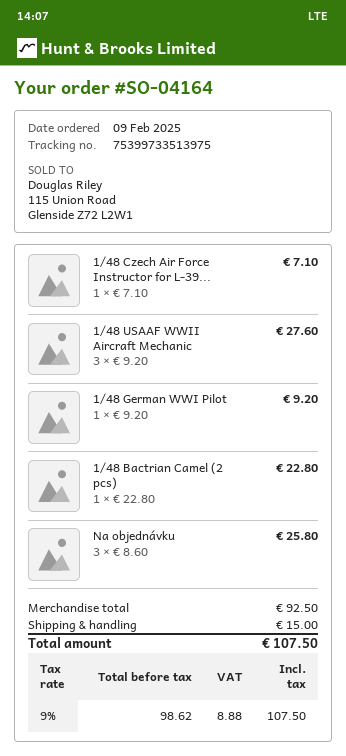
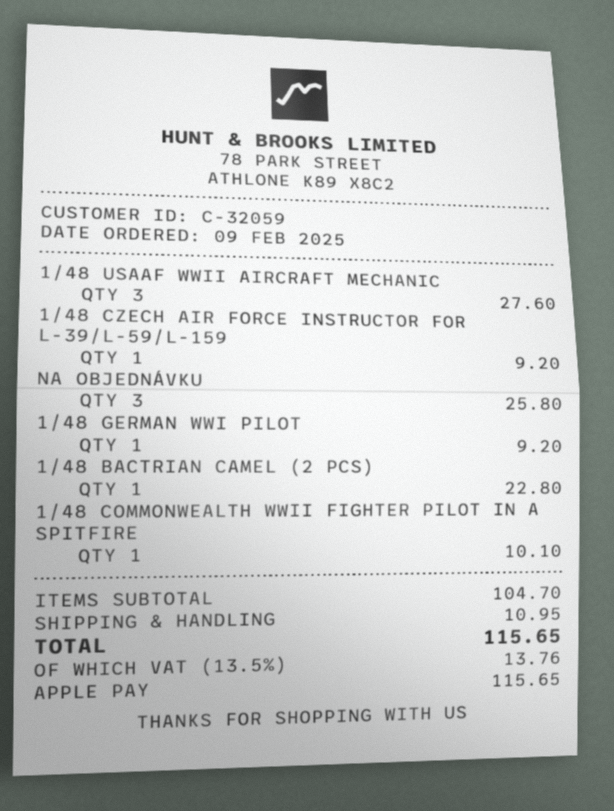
1/48 Czech Air Force Instructor for L-39...: 1 for 7.10 -> 1 for 9.20
1/48 COMMONWEALTH WWII FIGHTER PILOT IN A SPITFIRE: none -> 1 for 10.10
subtotal: 92.50 -> 104.70
shipping: 15.00 -> 10.95
tax: 9% = 8.88 -> 13.5% = 13.76
total: 107.50 -> 115.65

